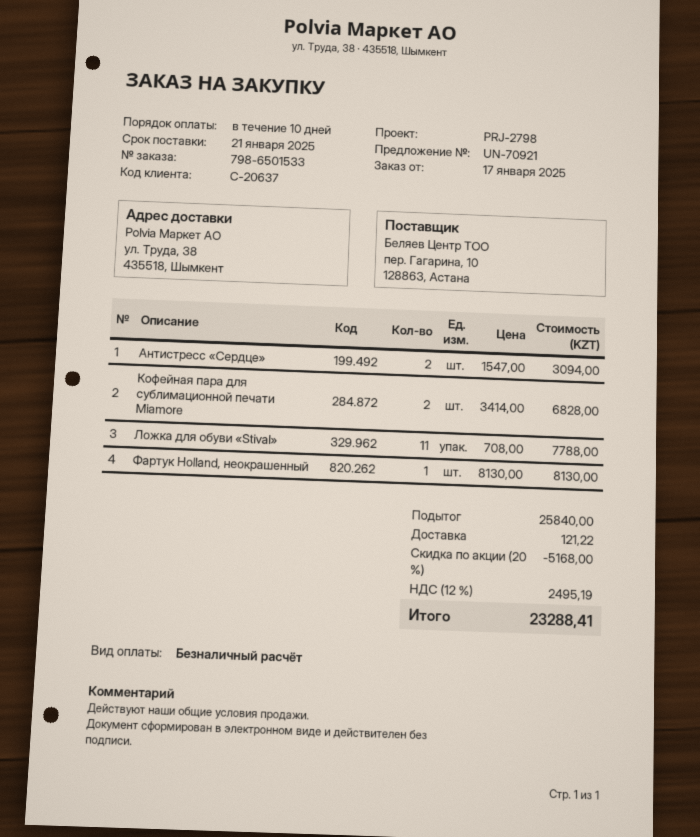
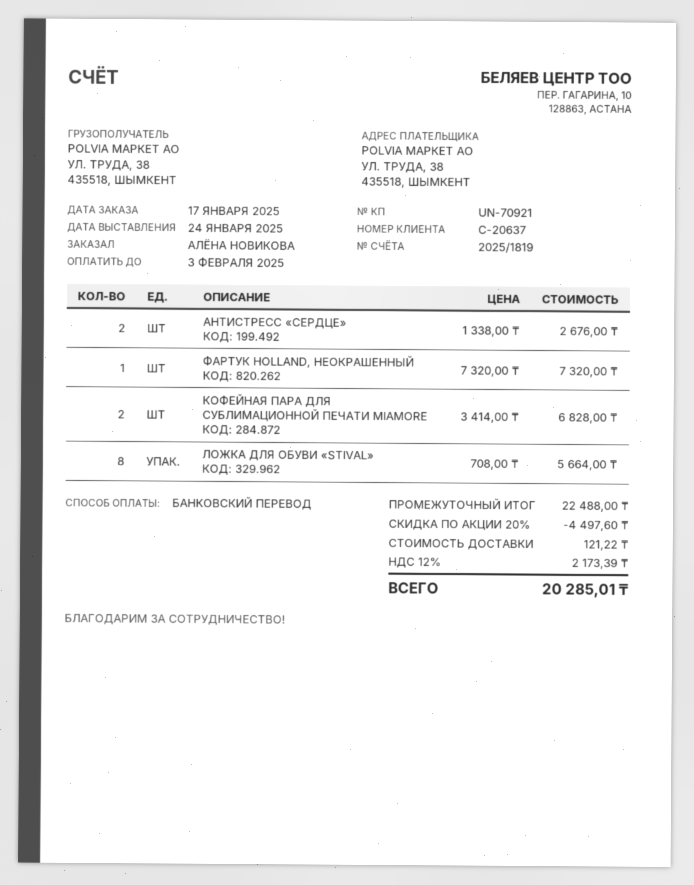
Антистресс «Сердце»: 2 x 1547.00 = 3094.00 -> 2 x 1338.00 = 2676.00
Ложка для обуви «Stival»: 11 x 708.00 = 7788.00 -> 8 x 708.00 = 5664.00
Фартук Holland, неокрашенный: 1 x 8130.00 = 8130.00 -> 1 x 7320.00 = 7320.00
subtotal: 25840.00 -> 22488.00
discount: 20% = 5168.00 -> 20% = 4497.60
tax: 12% = 2495.19 -> 12% = 2173.39
total: 23288.41 -> 20285.01

